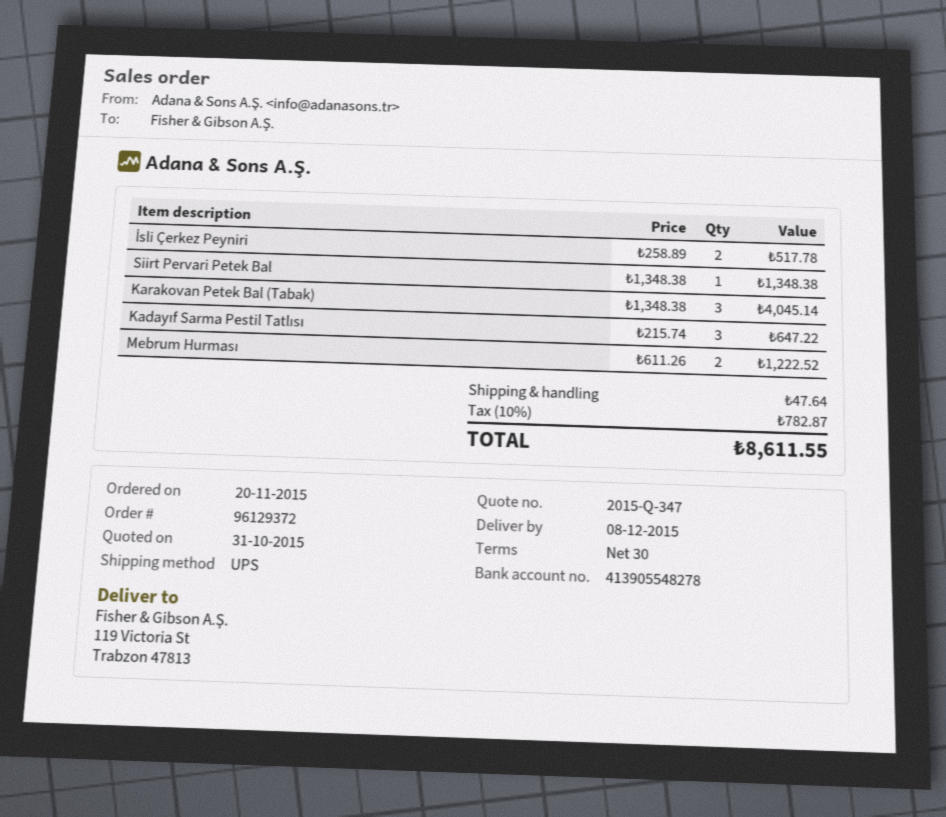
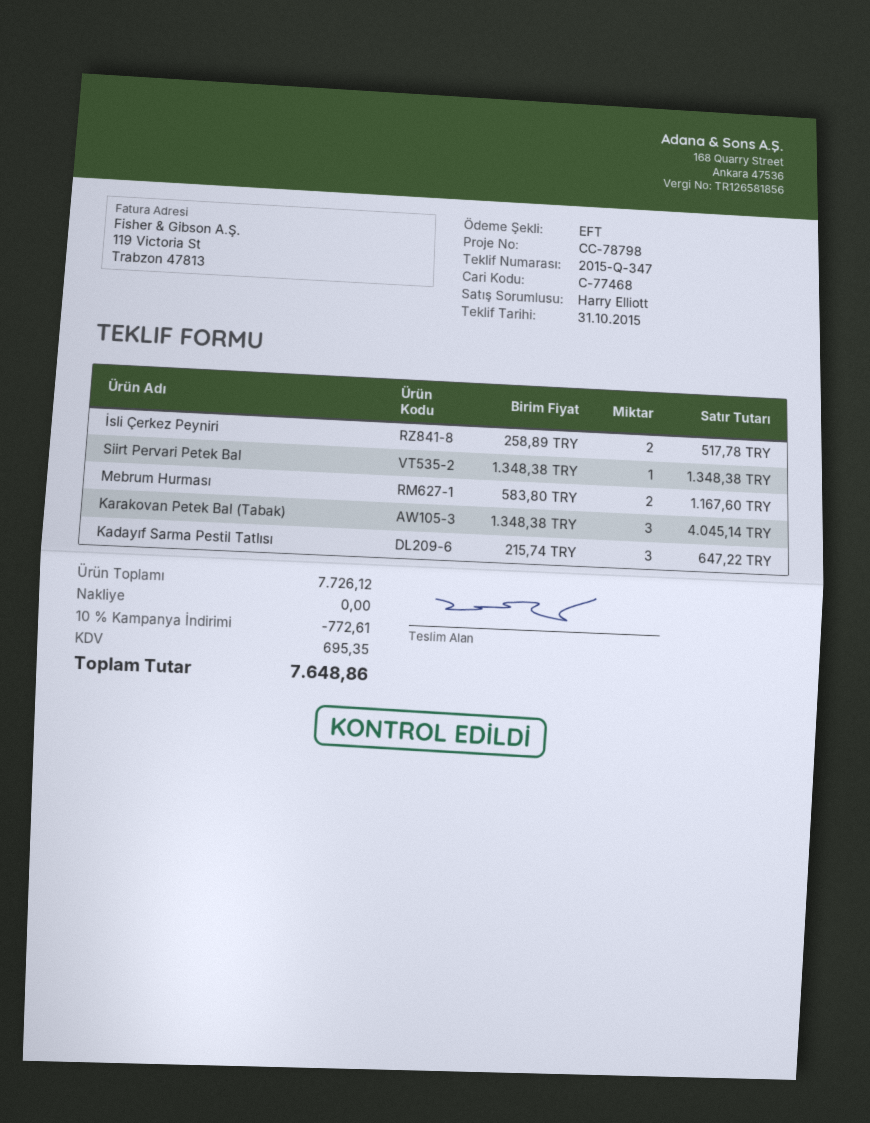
Mebrum Hurması: 2 x 611.26 = 1222.52 -> 2 x 583.80 = 1167.60
discount: none -> 10% = 772.61
shipping: 47.64 -> 0.00
tax: 782.87 -> 695.35
total: 8611.55 -> 7648.86

